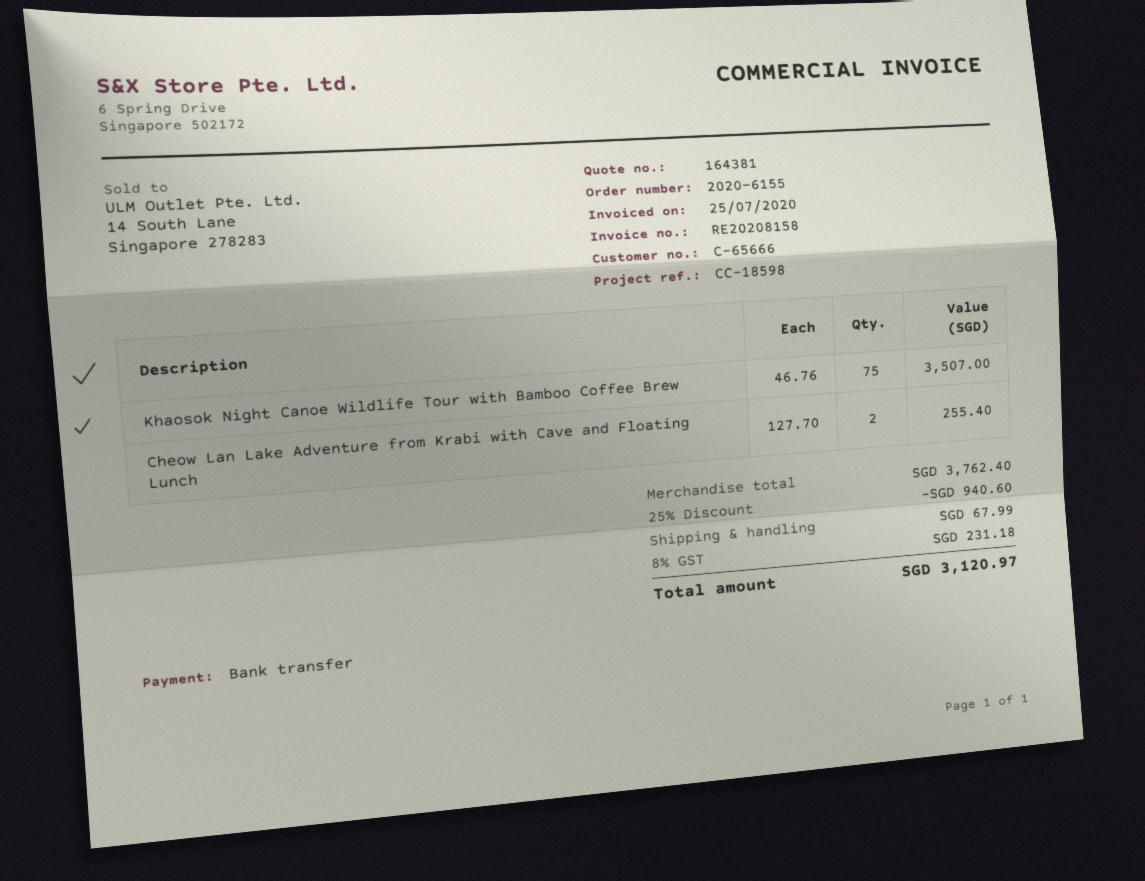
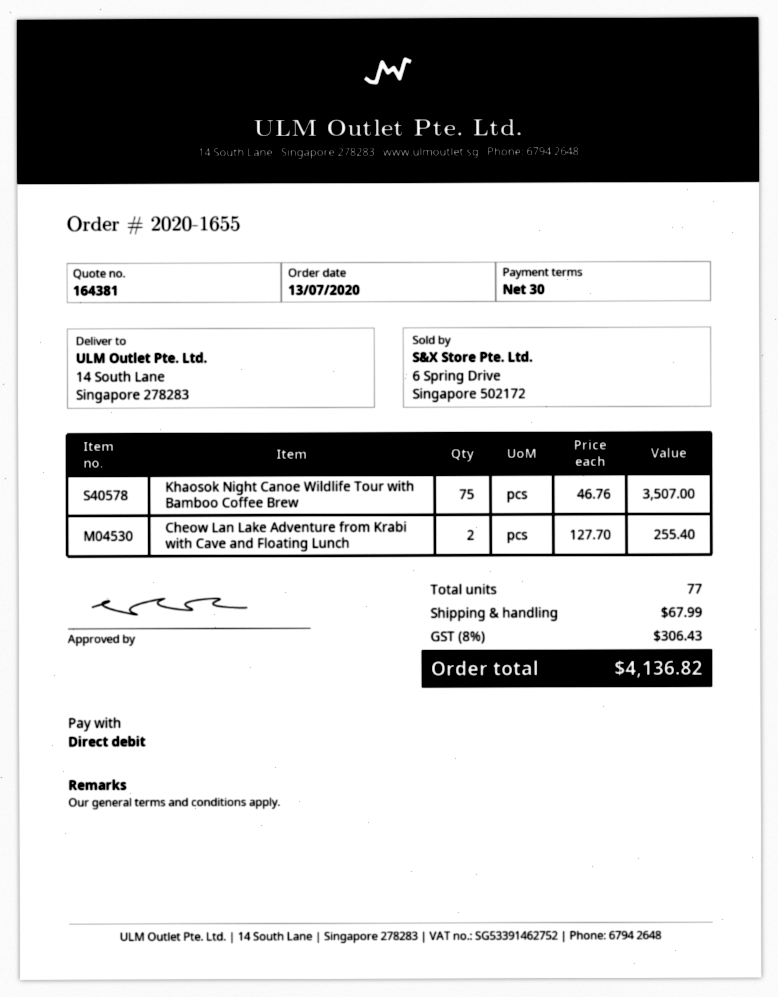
order number: 2020-6155 -> 2020-1655
payment method: bank transfer -> direct debit
discount: 25% = 940.60 -> none
tax: 8% = 231.18 -> 8% = 306.43
total: 3120.97 -> 4136.82

